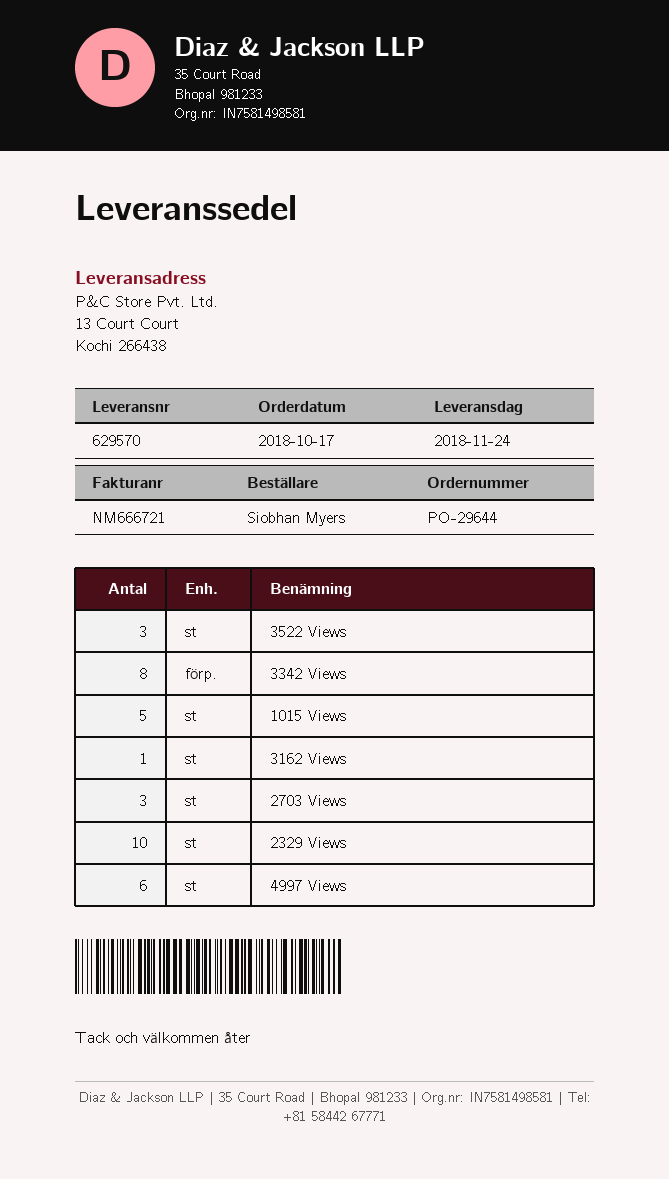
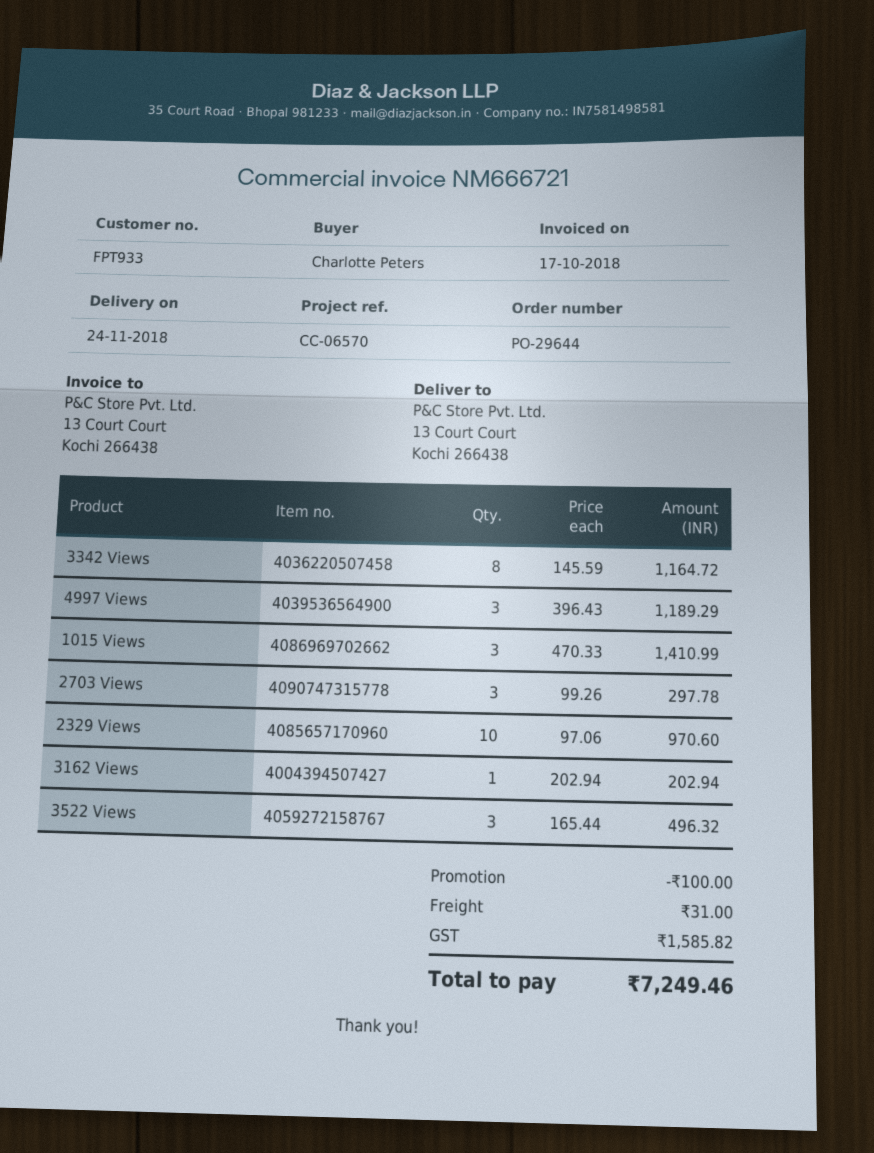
ordered by: Siobhan Myers -> Charlotte Peters
1015 Views: 5 -> 3
4997 Views: 6 -> 3

